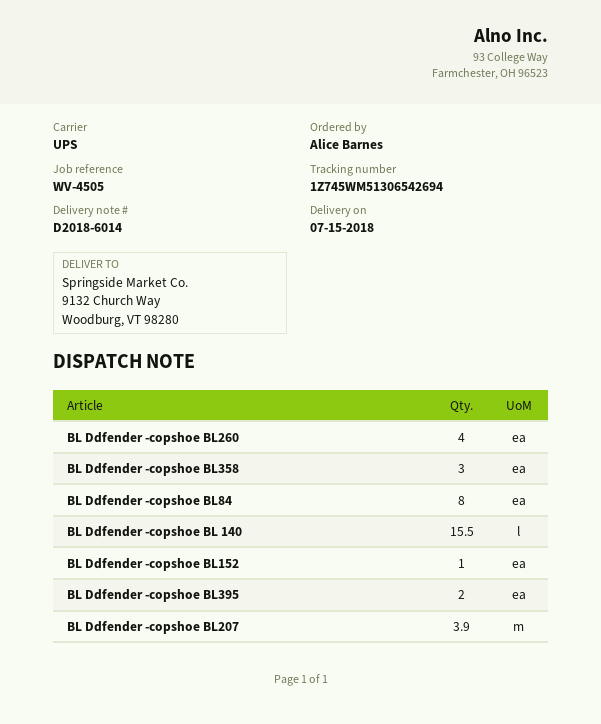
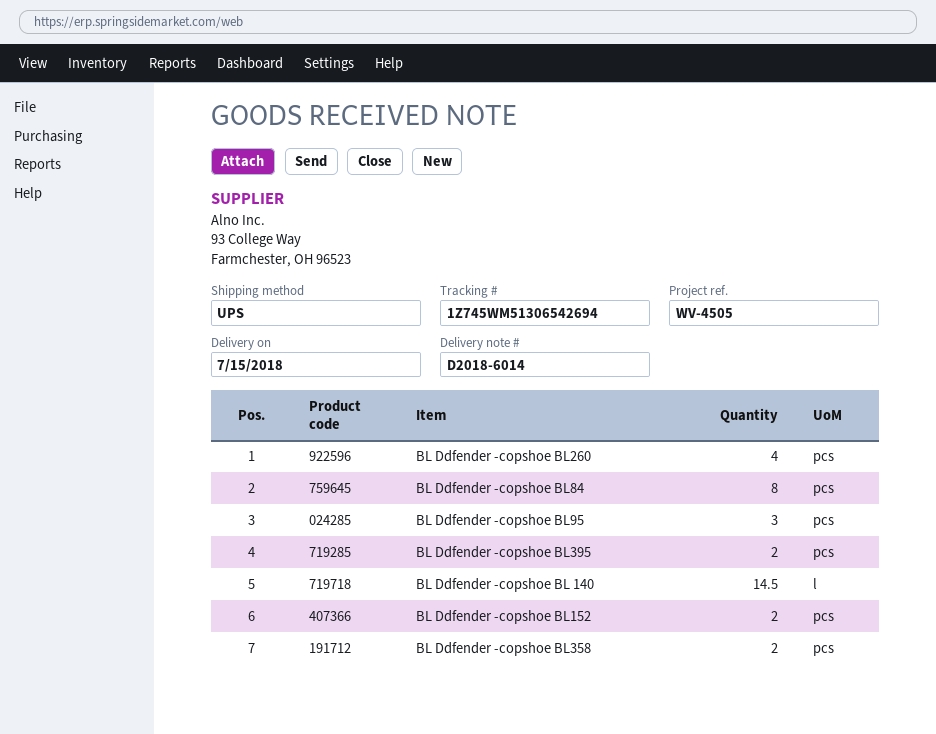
BL Ddfender -copshoe BL358: 3 -> 2
BL Ddfender -copshoe BL 140: 15.5 -> 14.5
BL Ddfender -copshoe BL152: 1 -> 2
BL Ddfender -copshoe BL207: 3.9 -> none
BL Ddfender -copshoe BL95: none -> 3

